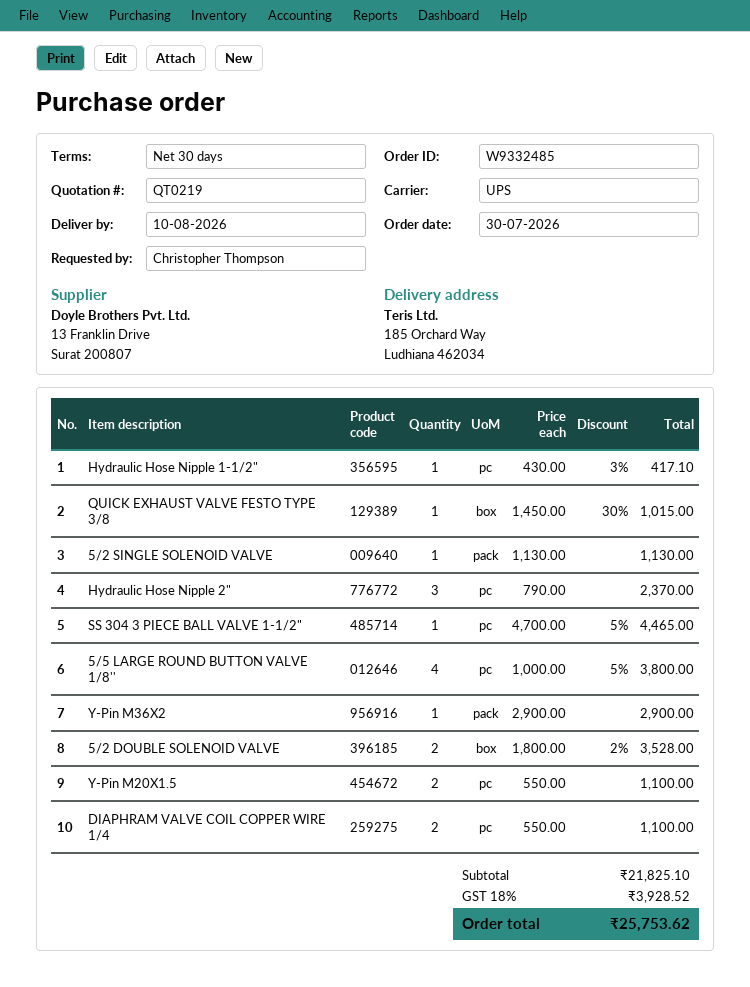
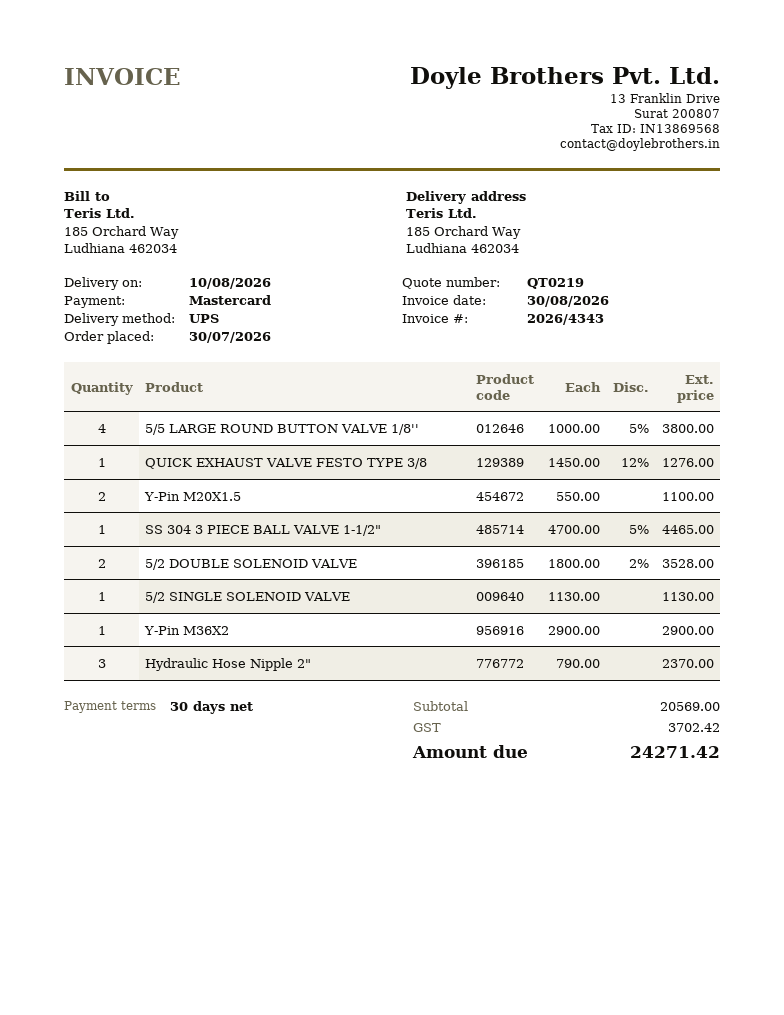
Hydraulic Hose Nipple 1-1/2": 1 x 430.00 - 3% = 417.10 -> none
QUICK EXHAUST VALVE FESTO TYPE 3/8: 1 x 1450.00 - 30% = 1015.00 -> 1 x 1450.00 - 12% = 1276.00
DIAPHRAM VALVE COIL COPPER WIRE 1/4: 2 x 550.00 = 1100.00 -> none
subtotal: 21825.10 -> 20569.00
tax: 3928.52 -> 3702.42
total: 25753.62 -> 24271.42

